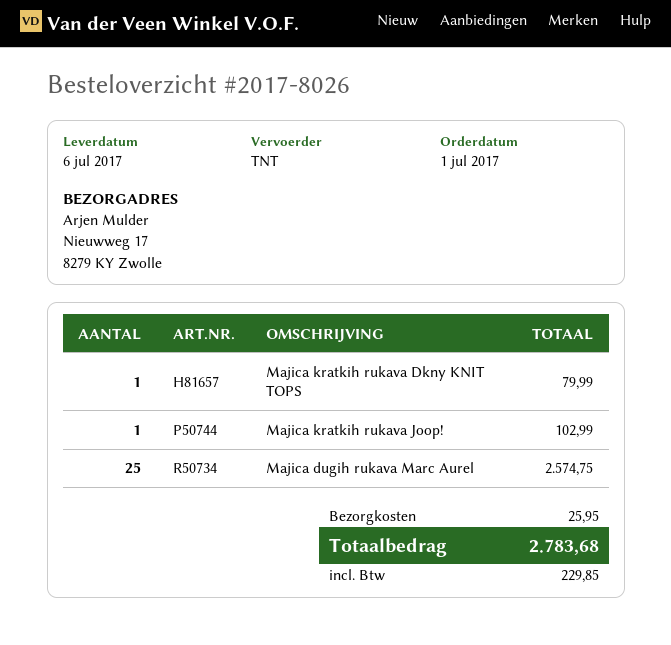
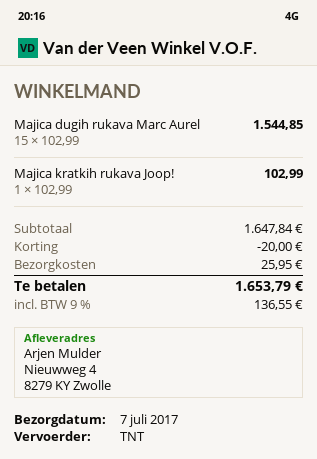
delivery date: 2017-07-06 -> 2017-07-07
ship to: Nieuwweg 17, 8279 KY Zwolle -> Nieuwweg 4, 8279 KY Zwolle
Majica kratkih rukava Dkny KNIT TOPS: 1 for 79.99 -> none
Majica dugih rukava Marc Aurel: 25 for 2574.75 -> 15 for 1544.85
discount: none -> 20.00
tax: 229.85 -> 136.55
total: 2783.68 -> 1653.79

